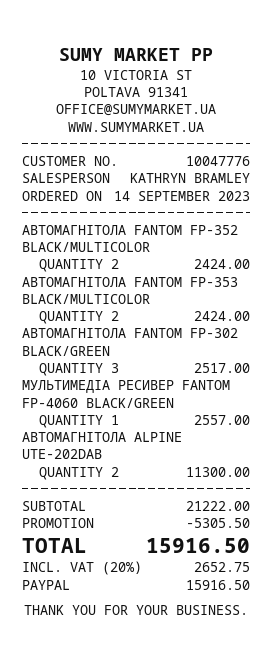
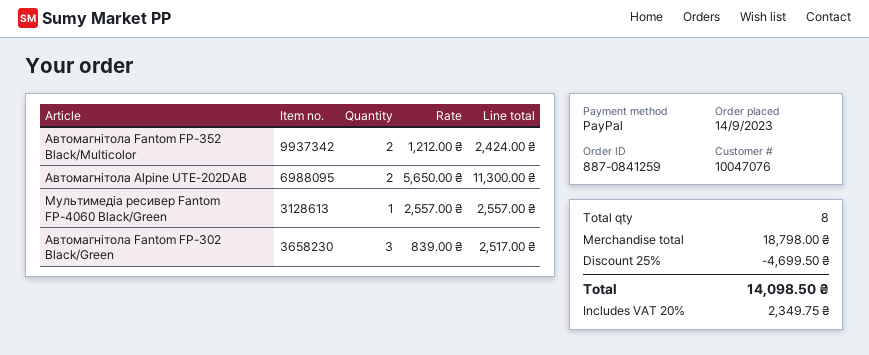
customer number: 10047776 -> 10047076
АВТОМАГНІТОЛА FANTOM FP-353 BLACK/MULTICOLOR: 2 for 2424.00 -> none
subtotal: 21222.00 -> 18798.00
discount: 5305.50 -> 4699.50
tax: 20% = 2652.75 -> 20% = 2349.75
total: 15916.50 -> 14098.50

